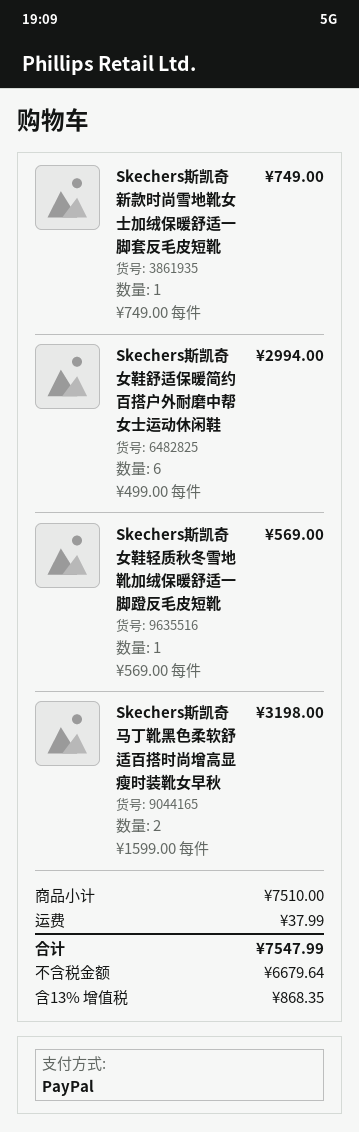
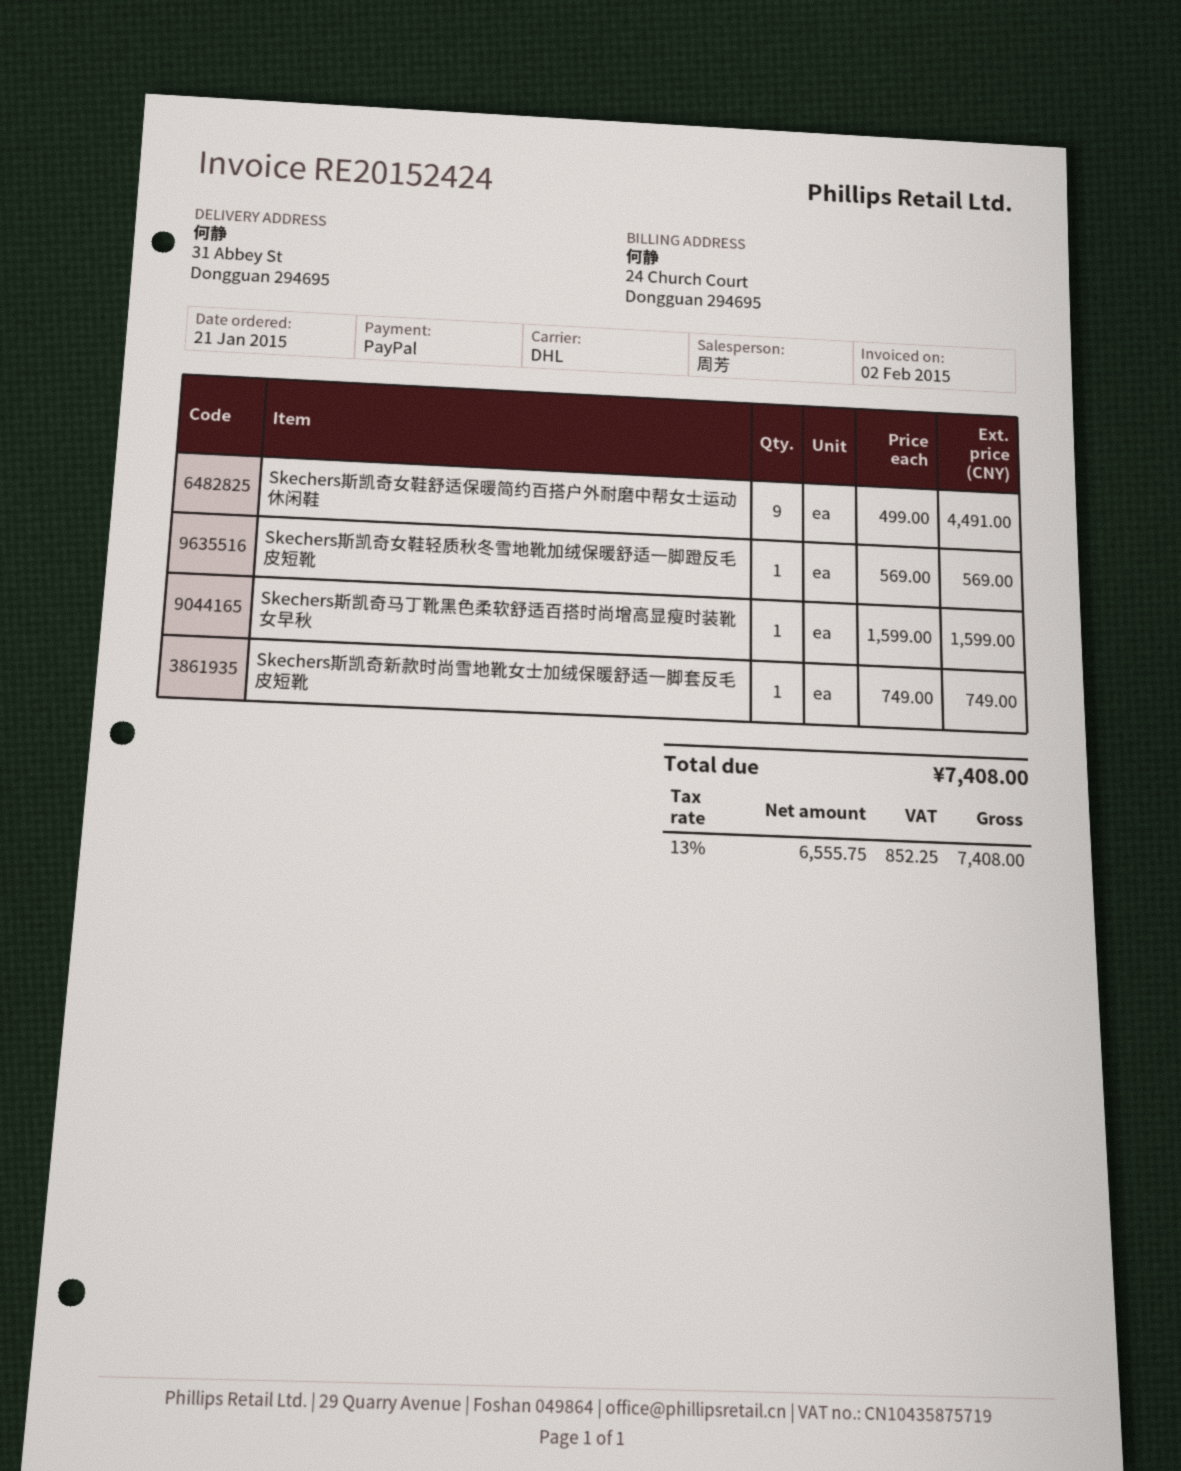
Skechers斯凯奇女鞋舒适保暖简约百搭户外耐磨中帮女士运动休闲鞋: 6 x 499.00 = 2994.00 -> 9 x 499.00 = 4491.00
Skechers斯凯奇马丁靴黑色柔软舒适百搭时尚增高显瘦时装靴女早秋: 2 x 1599.00 = 3198.00 -> 1 x 1599.00 = 1599.00
shipping: 37.99 -> none
net: 6679.64 -> 6555.75
tax: 13% = 868.35 -> 13% = 852.25
total: 7547.99 -> 7408.00

